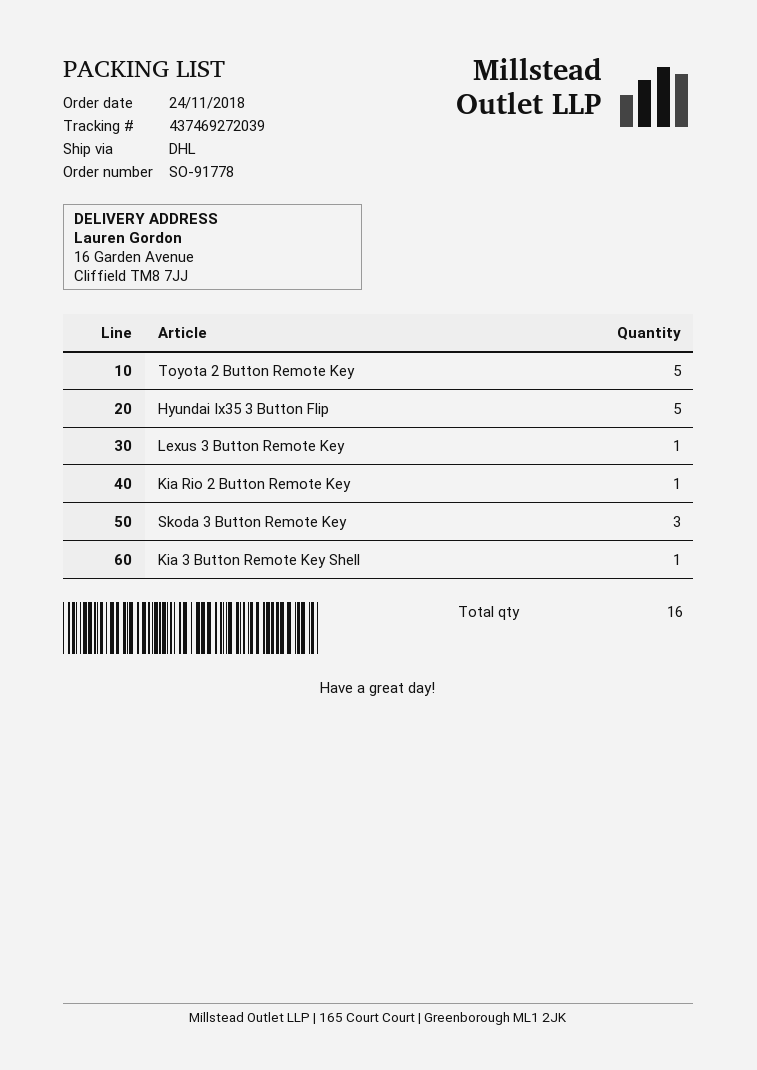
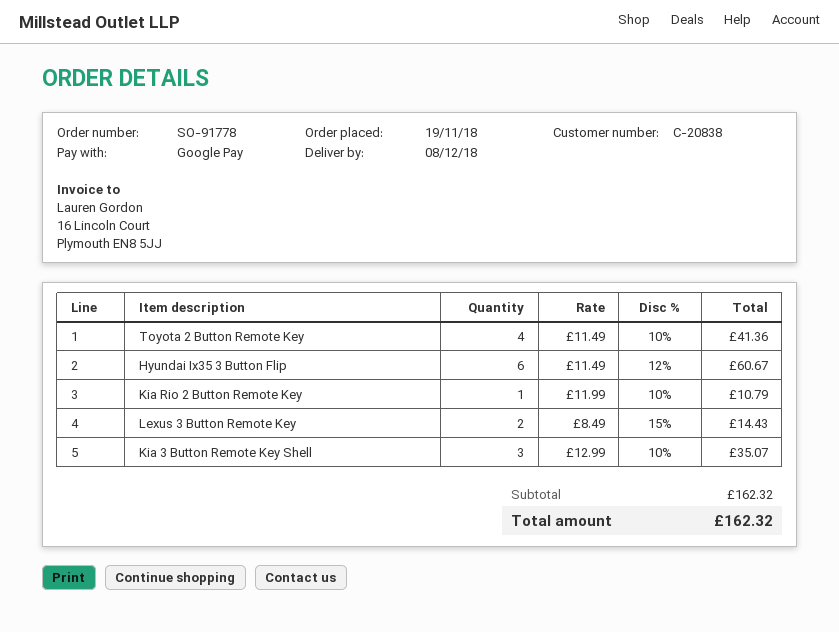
order date: 2018-11-24 -> 2018-11-19
Toyota 2 Button Remote Key: 5 -> 4
Hyundai Ix35 3 Button Flip: 5 -> 6
Lexus 3 Button Remote Key: 1 -> 2
Skoda 3 Button Remote Key: 3 -> none
Kia 3 Button Remote Key Shell: 1 -> 3

